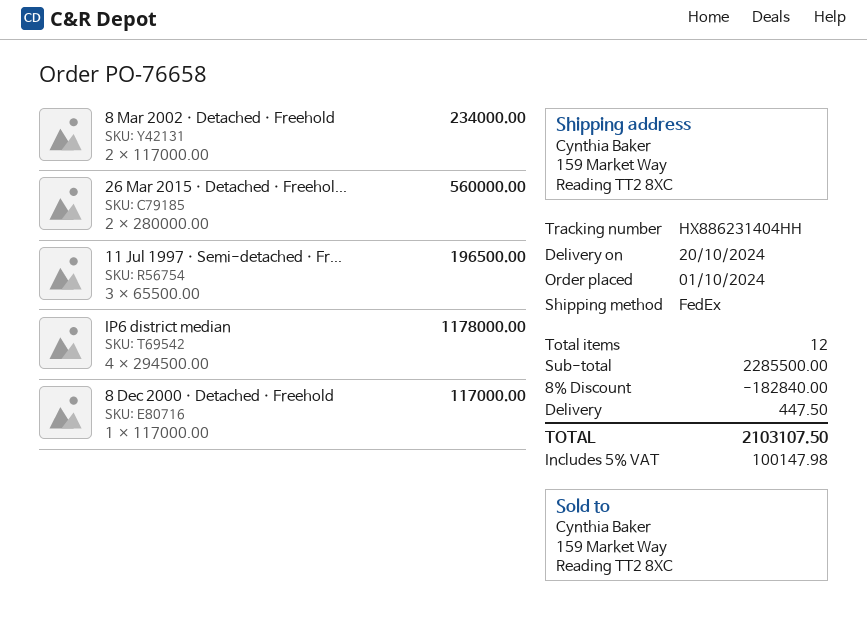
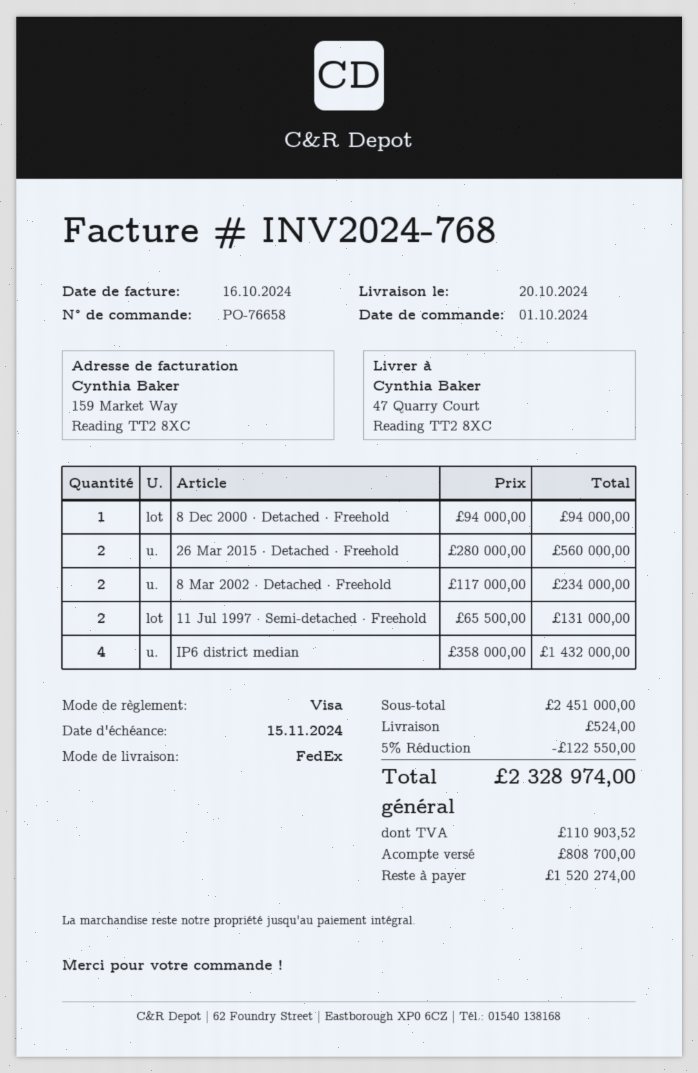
ship to: 159 Market Way, Reading TT2 8XC -> 47 Quarry Court, Reading TT2 8XC
11 Jul 1997 · Semi-detached · Fr...: 3 x 65500.00 = 196500.00 -> 2 x 65500.00 = 131000.00
IP6 district median: 4 x 294500.00 = 1178000.00 -> 4 x 358000.00 = 1432000.00
8 Dec 2000 · Detached · Freehold: 1 x 117000.00 = 117000.00 -> 1 x 94000.00 = 94000.00
subtotal: 2285500.00 -> 2451000.00
discount: 8% = 182840.00 -> 5% = 122550.00
shipping: 447.50 -> 524.00
tax: 100147.98 -> 110903.52
total: 2103107.50 -> 2328974.00

